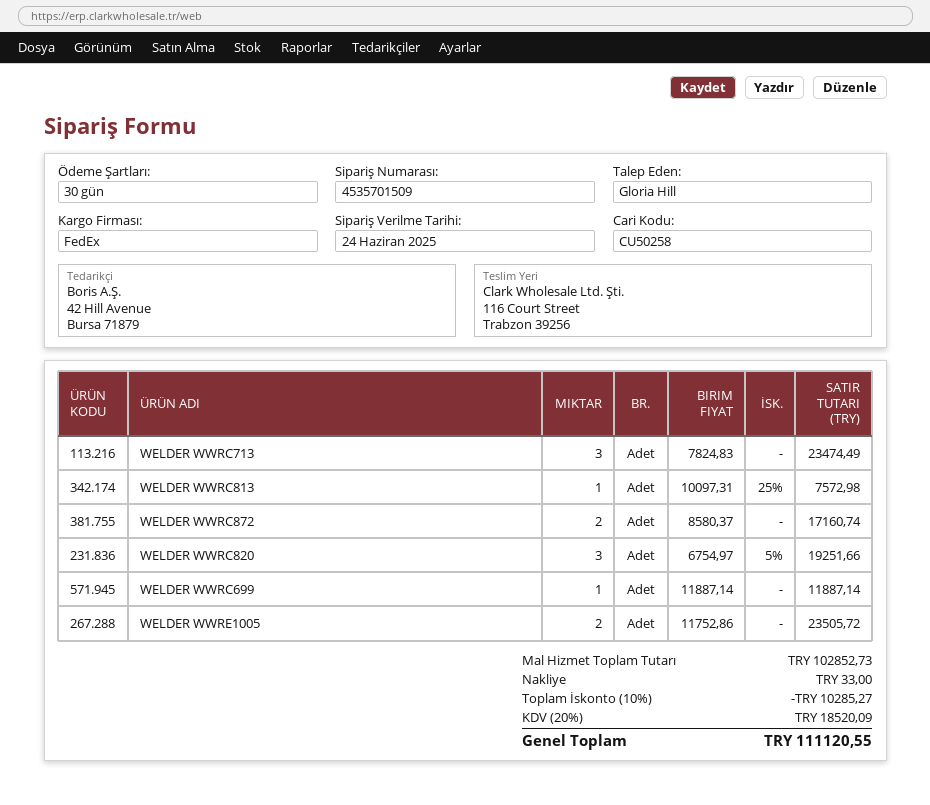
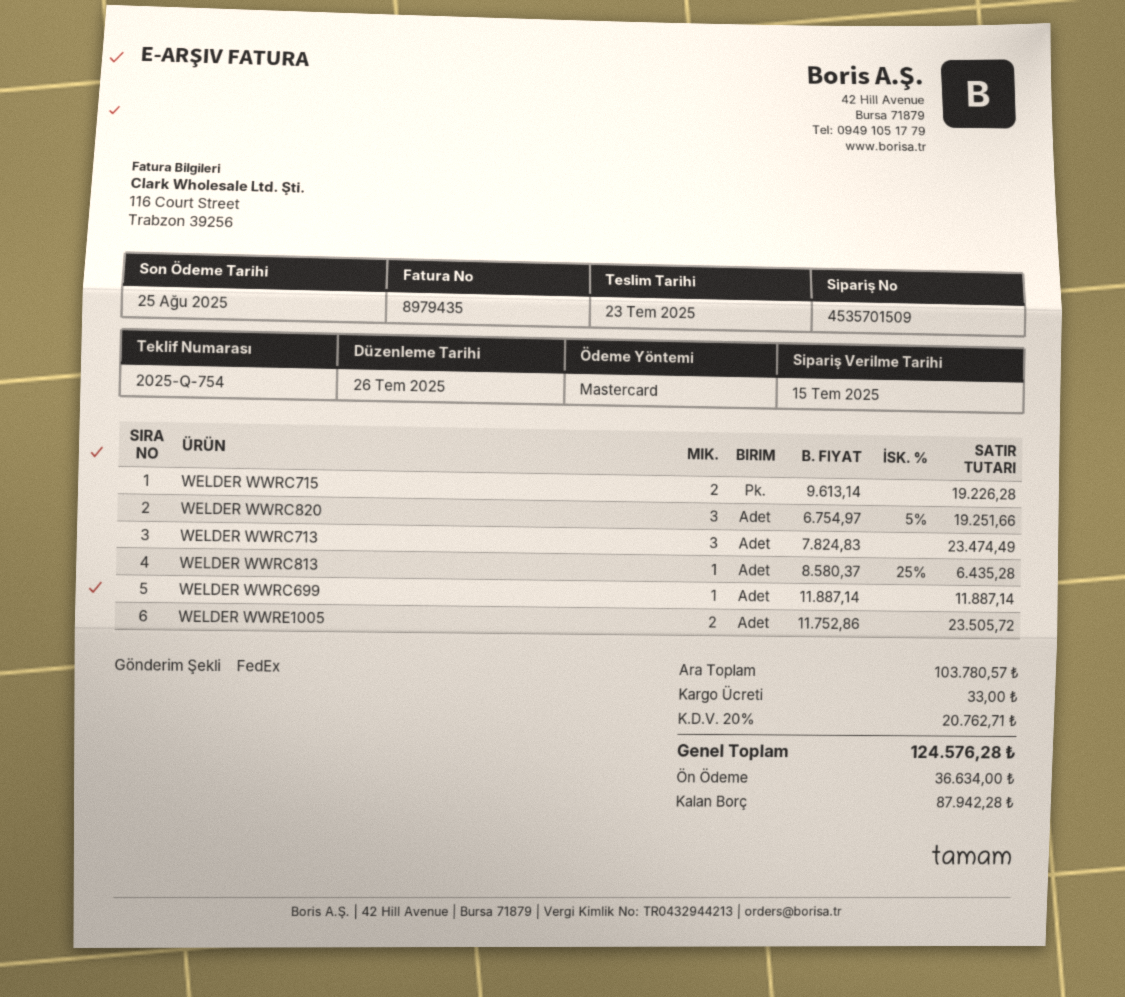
order date: 2025-06-24 -> 2025-07-15
WELDER WWRC813: 1 x 10097.31 - 25% = 7572.98 -> 1 x 8580.37 - 25% = 6435.28
WELDER WWRC872: 2 x 8580.37 = 17160.74 -> none
WELDER WWRC715: none -> 2 x 9613.14 = 19226.28
subtotal: 102852.73 -> 103780.57
discount: 10% = 10285.27 -> none
tax: 20% = 18520.09 -> 20% = 20762.71
total: 111120.55 -> 124576.28

